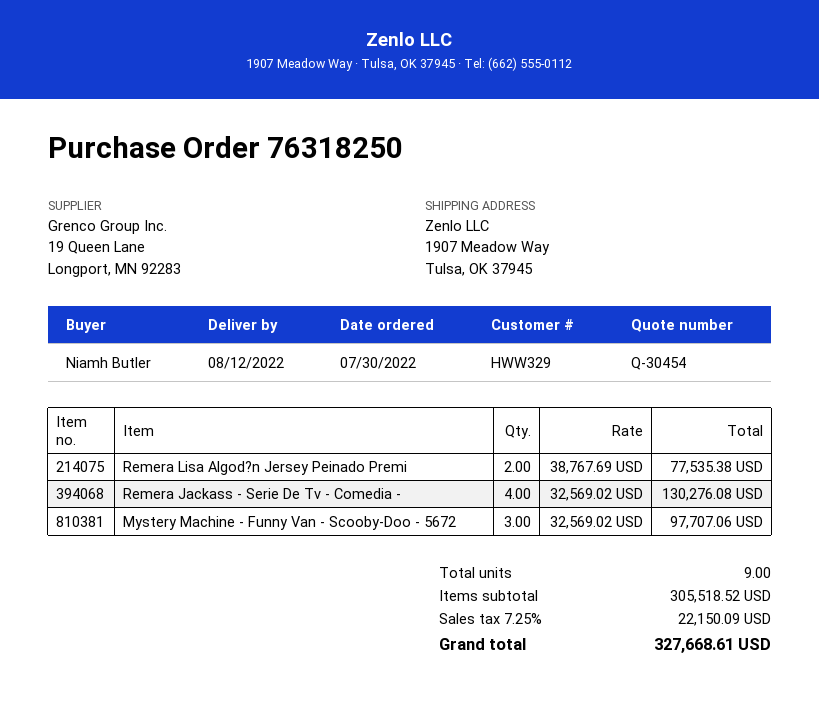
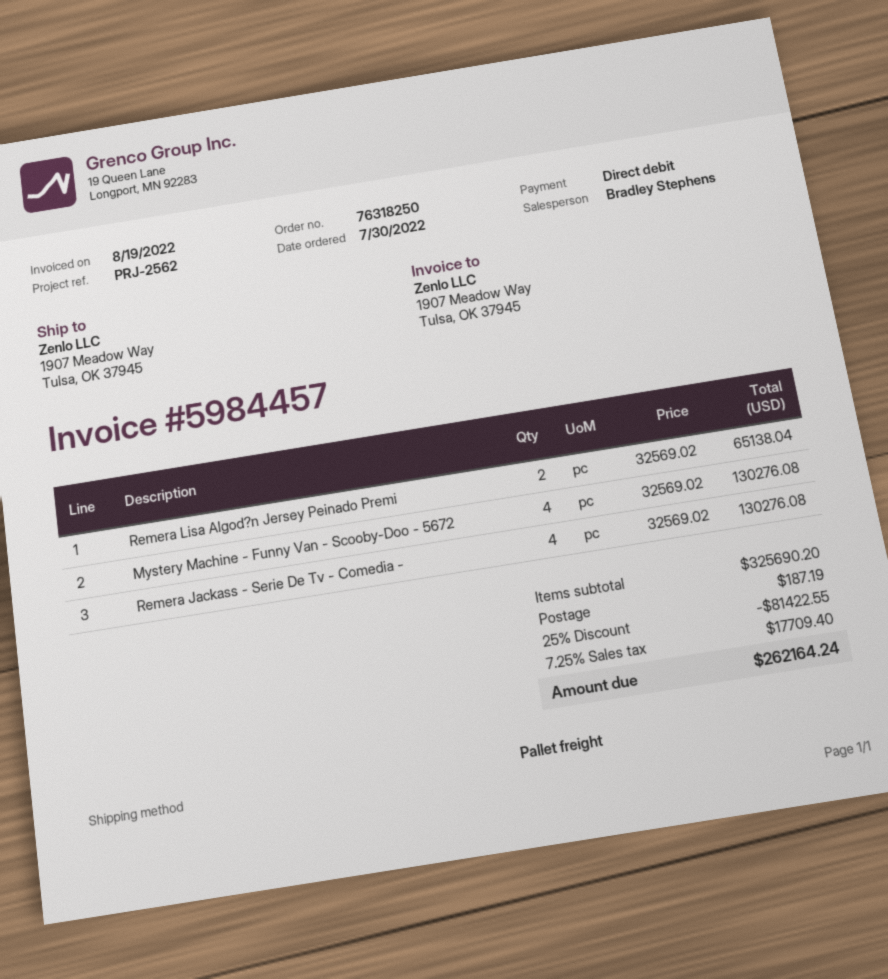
Remera Lisa Algod?n Jersey Peinado Premi: 2 x 38767.69 = 77535.38 -> 2 x 32569.02 = 65138.04
Mystery Machine - Funny Van - Scooby-Doo - 5672: 3 x 32569.02 = 97707.06 -> 4 x 32569.02 = 130276.08
subtotal: 305518.52 -> 325690.20
discount: none -> 25% = 81422.55
shipping: none -> 187.19
tax: 7.25% = 22150.09 -> 7.25% = 17709.40
total: 327668.61 -> 262164.24

